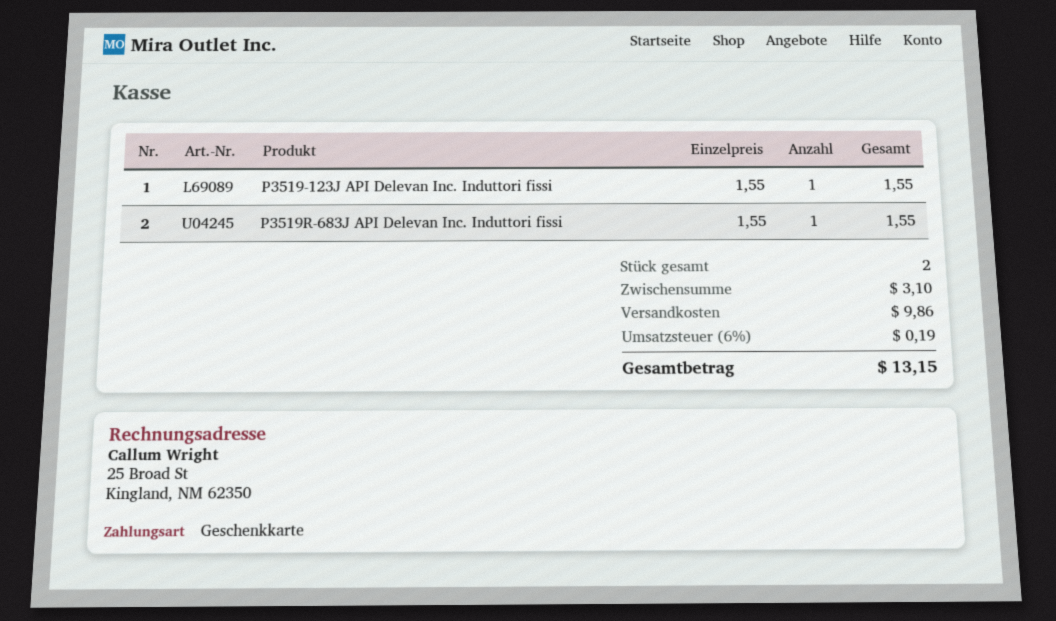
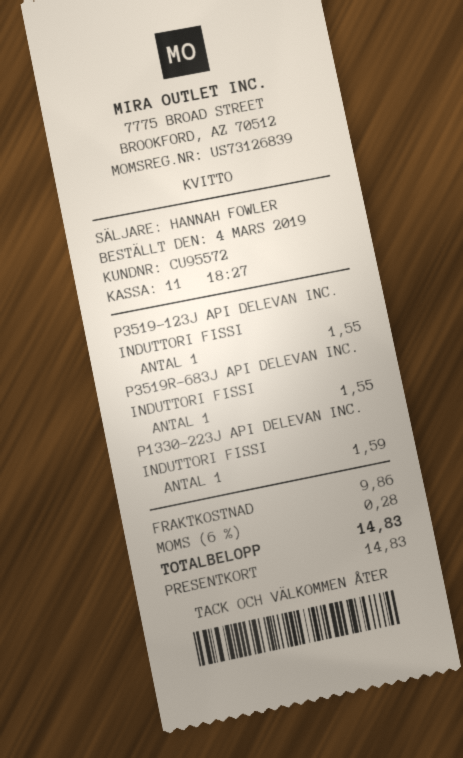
P1330-223J API DELEVAN INC. INDUTTORI FISSI: none -> 1 for 1.59
tax: 6% = 0.19 -> 6% = 0.28
total: 13.15 -> 14.83

